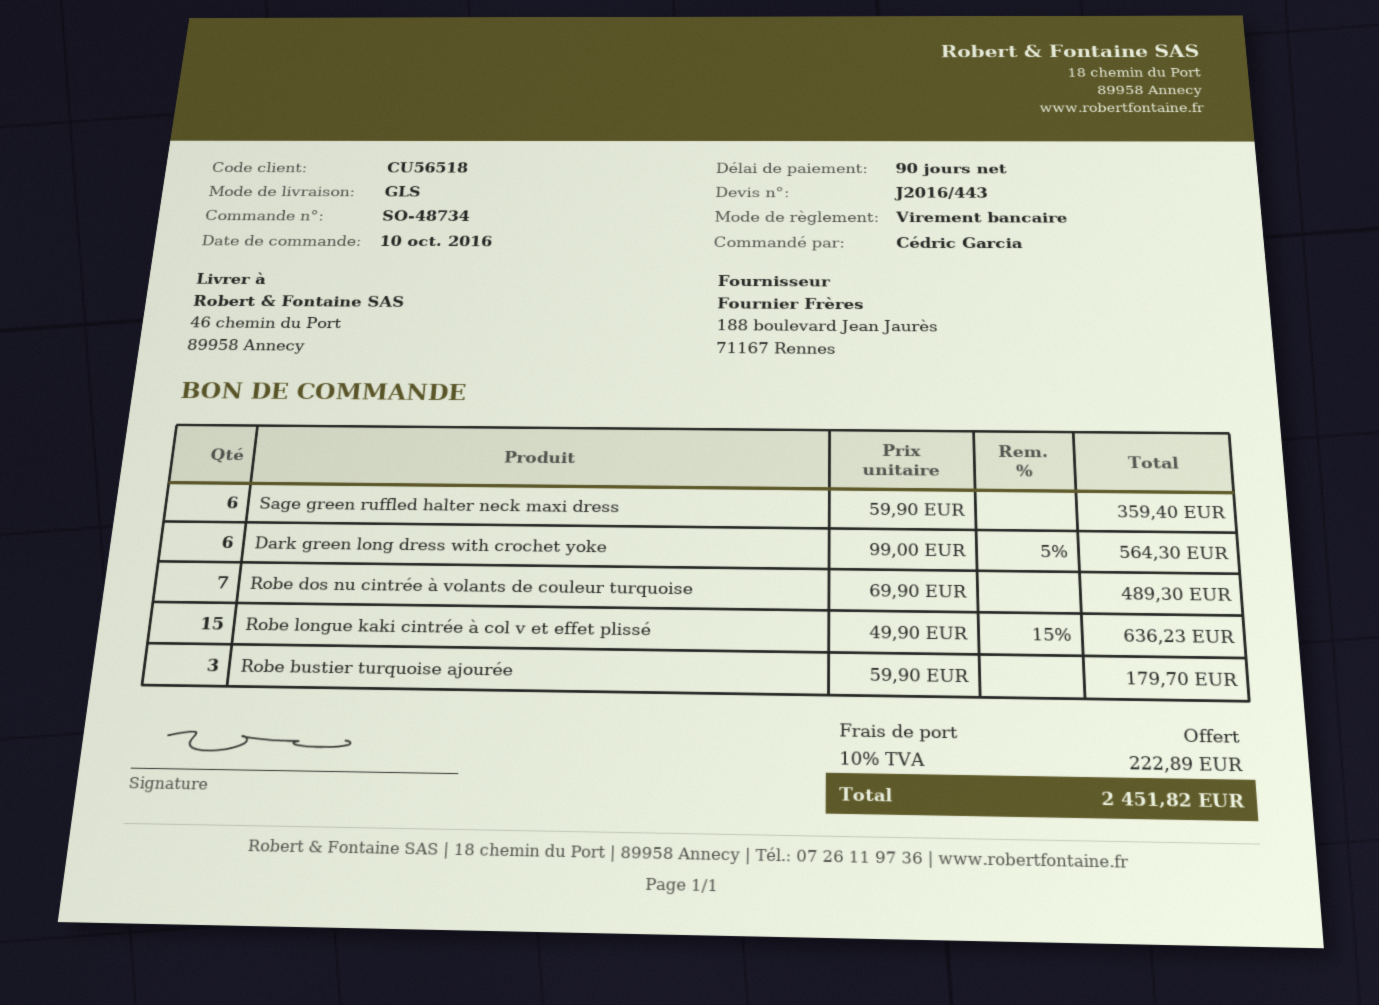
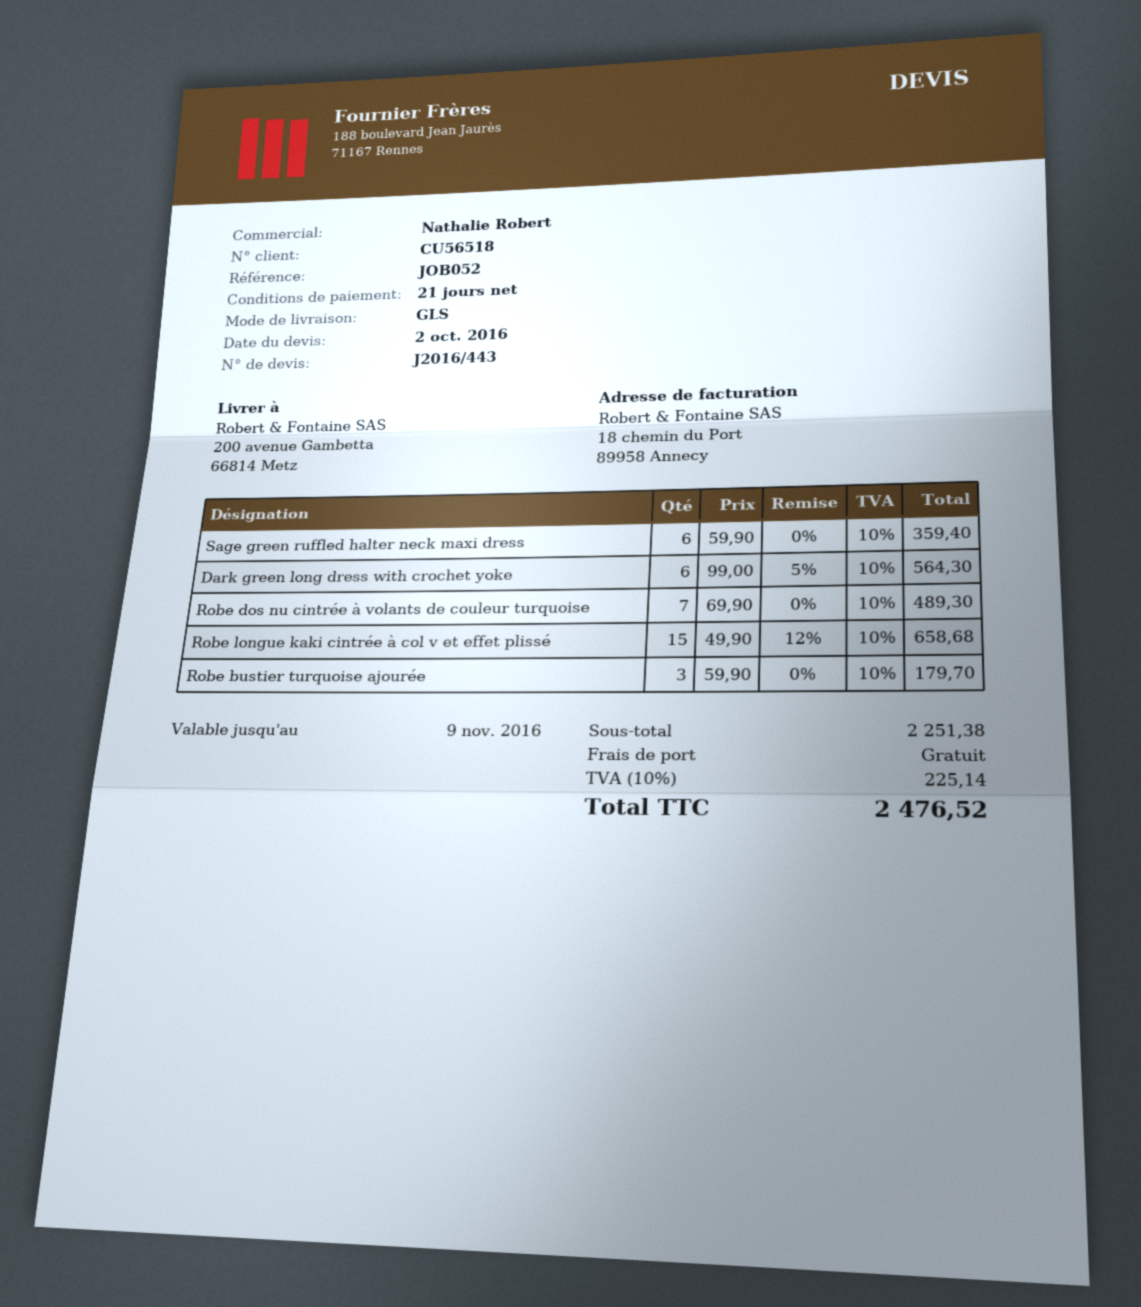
payment terms: 90 days -> 21 days
ship to: 46 chemin du Port, 89958 Annecy -> 200 avenue Gambetta, 66814 Metz
Robe longue kaki cintrée à col v et effet plissé: 15 x 49.90 - 15% = 636.23 -> 15 x 49.90 - 12% = 658.68
tax: 10% = 222.89 -> 10% = 225.14
total: 2451.82 -> 2476.52

